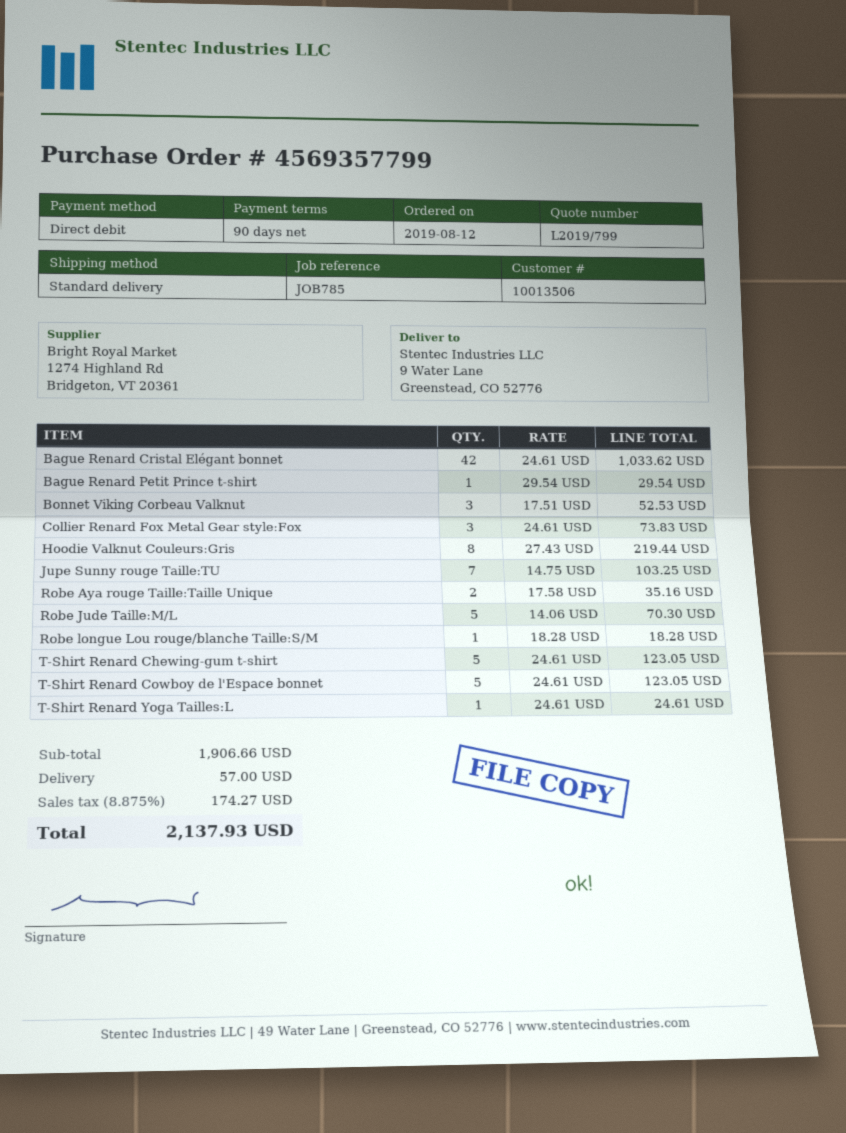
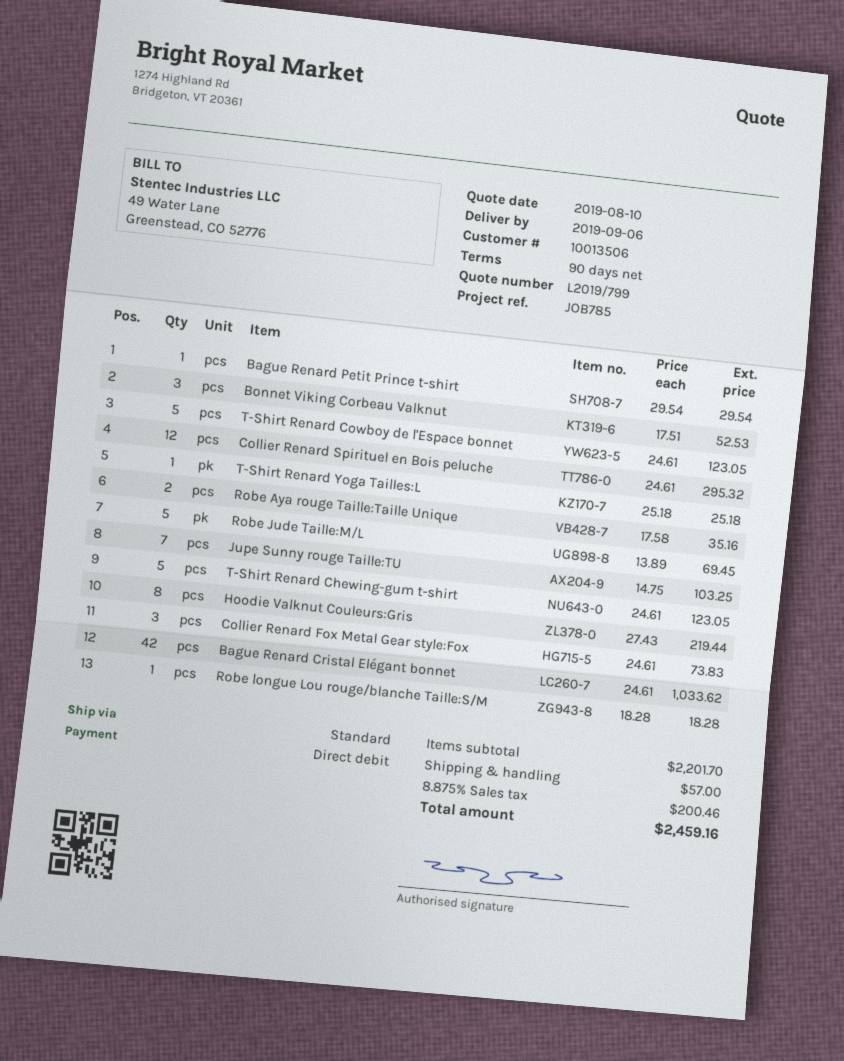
Robe Jude Taille:M/L: 5 x 14.06 = 70.30 -> 5 x 13.89 = 69.45
T-Shirt Renard Yoga Tailles:L: 1 x 24.61 = 24.61 -> 1 x 25.18 = 25.18
Collier Renard Spirituel en Bois peluche: none -> 12 x 24.61 = 295.32
subtotal: 1906.66 -> 2201.70
tax: 8.875% = 174.27 -> 8.875% = 200.46
total: 2137.93 -> 2459.16

